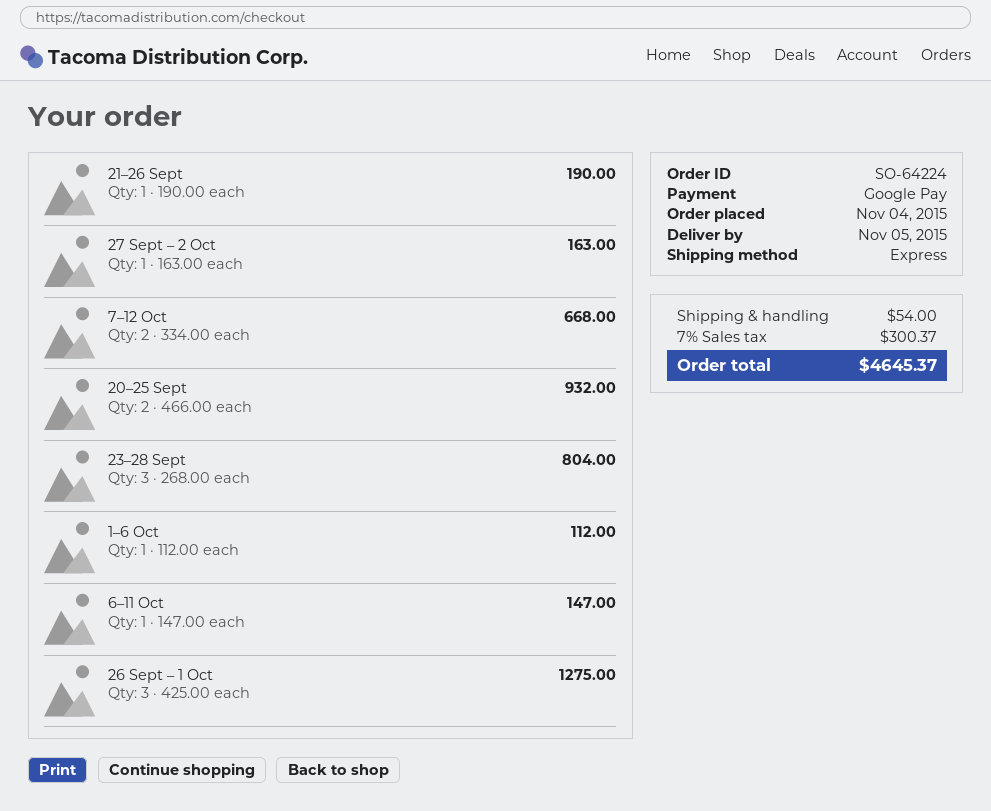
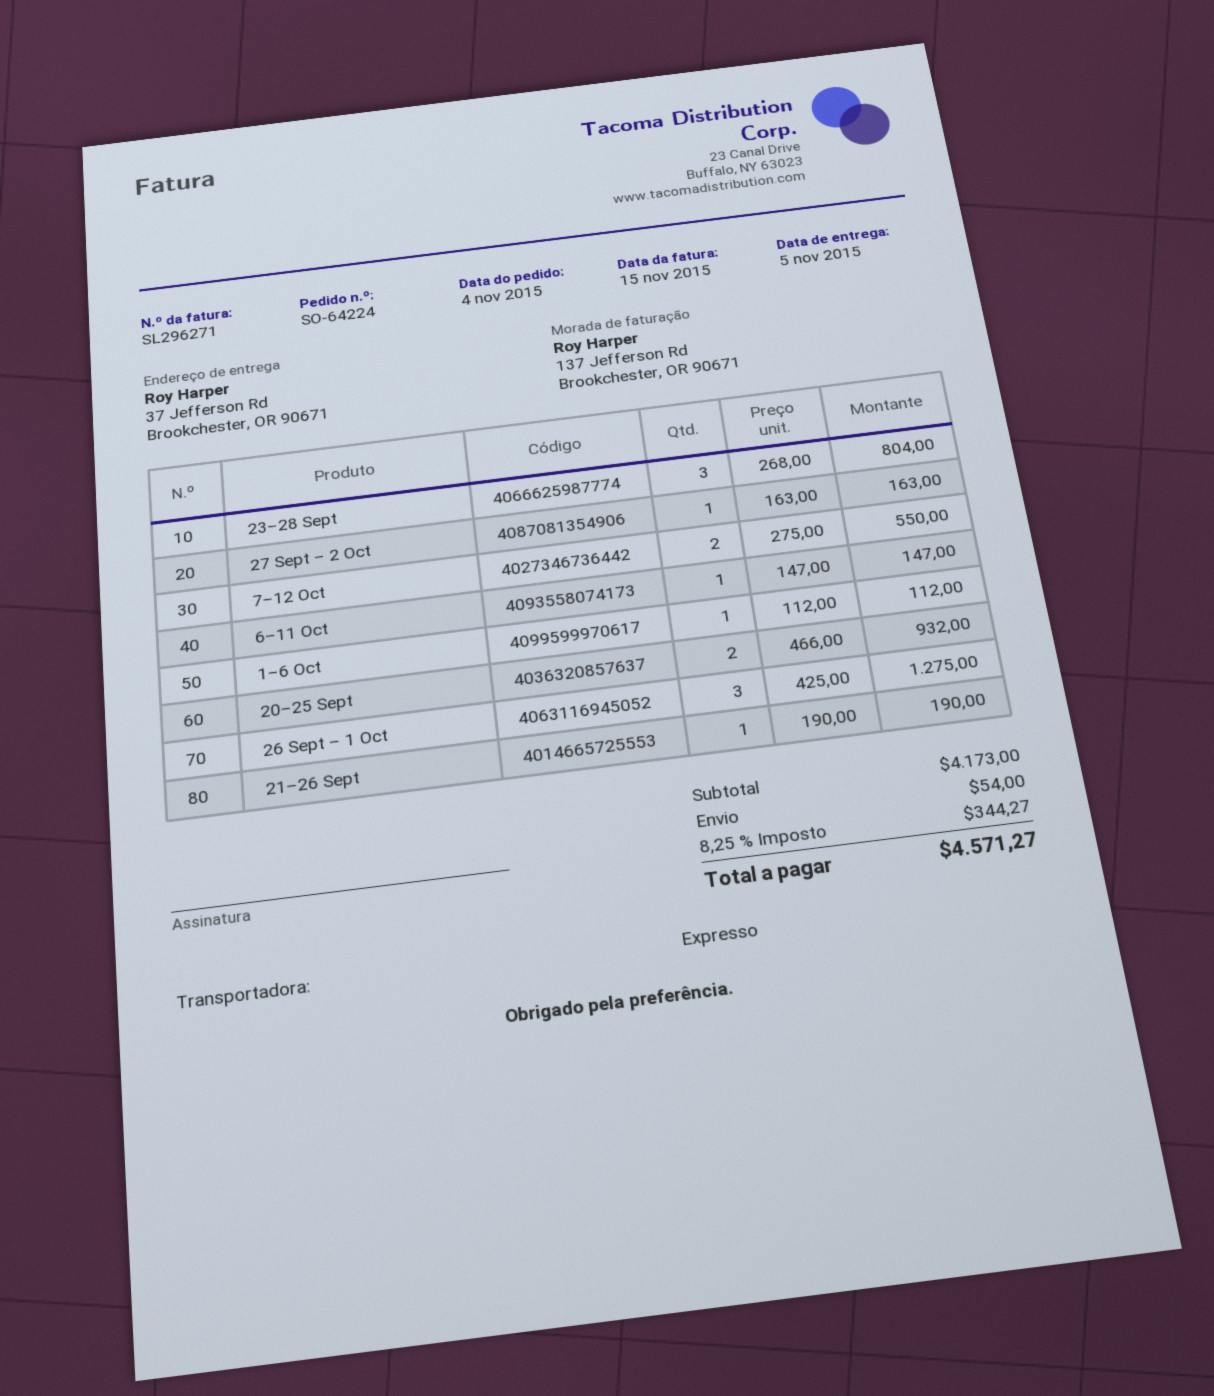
7–12 Oct: 2 x 334.00 = 668.00 -> 2 x 275.00 = 550.00
tax: 7% = 300.37 -> 8.25% = 344.27
total: 4645.37 -> 4571.27

